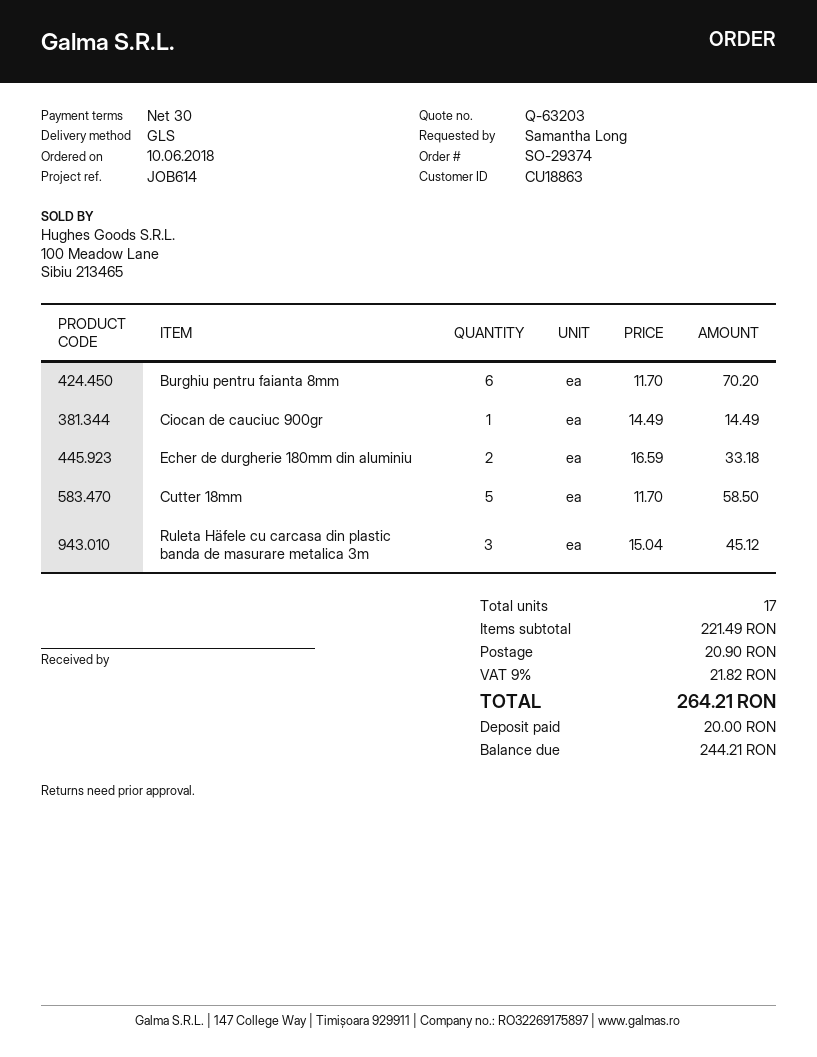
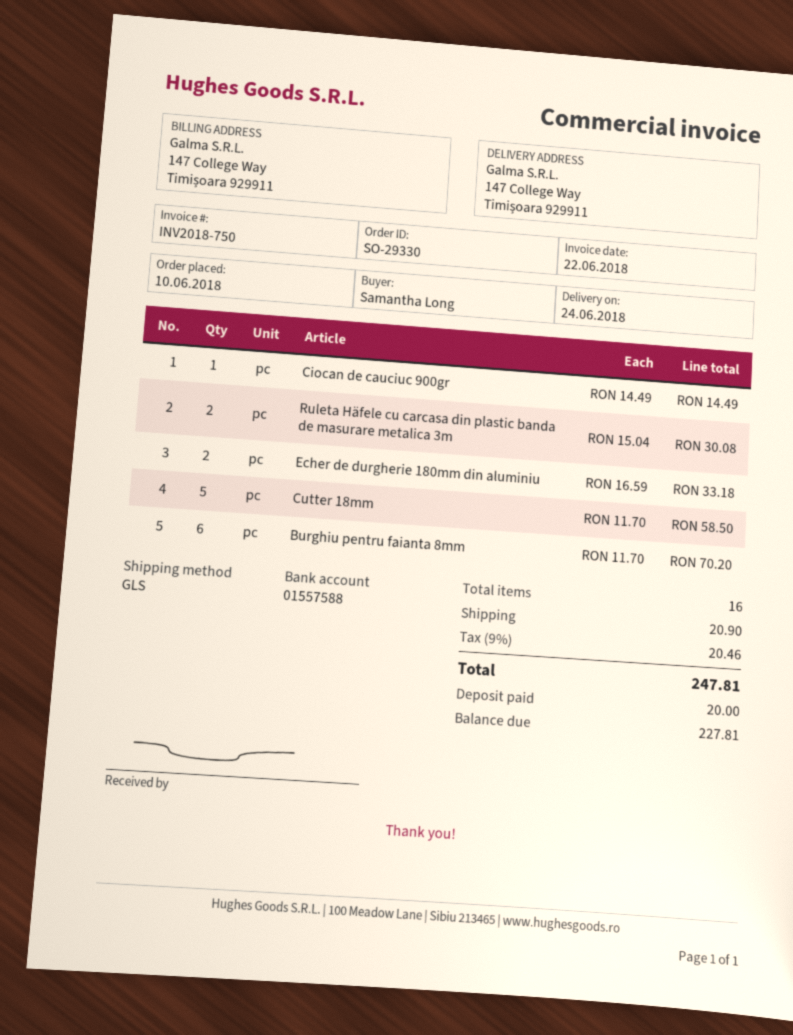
order number: SO-29374 -> SO-29330
Ruleta Häfele cu carcasa din plastic banda de masurare metalica 3m: 3 x 15.04 = 45.12 -> 2 x 15.04 = 30.08
total quantity: 17 -> 16
tax: 9% = 21.82 -> 9% = 20.46
total: 264.21 -> 247.81
balance: 244.21 -> 227.81

